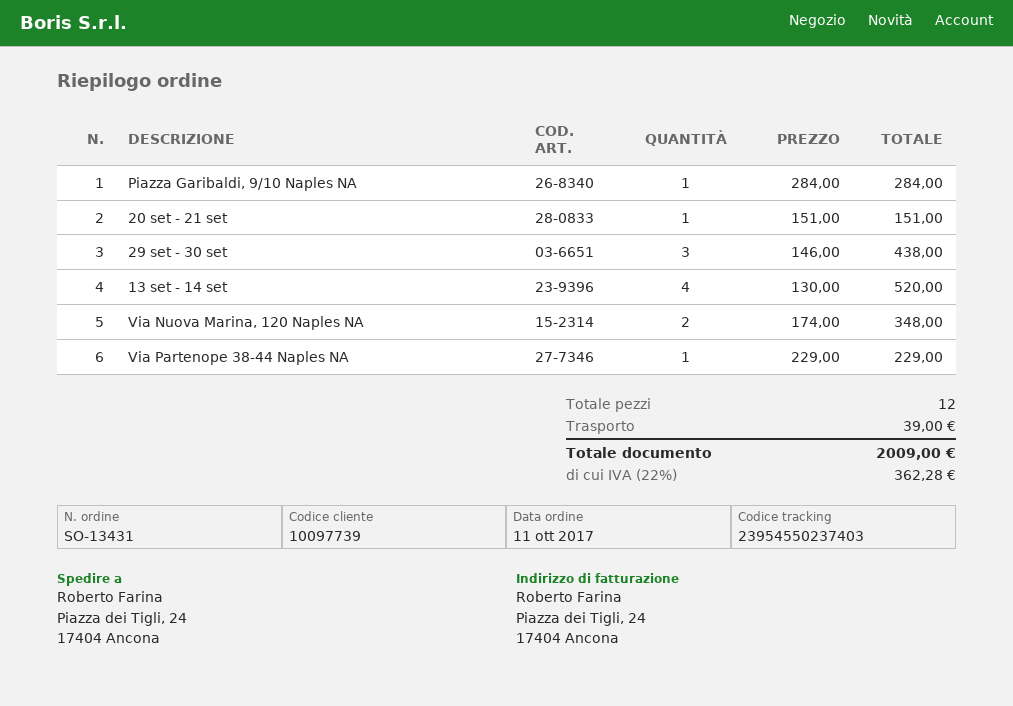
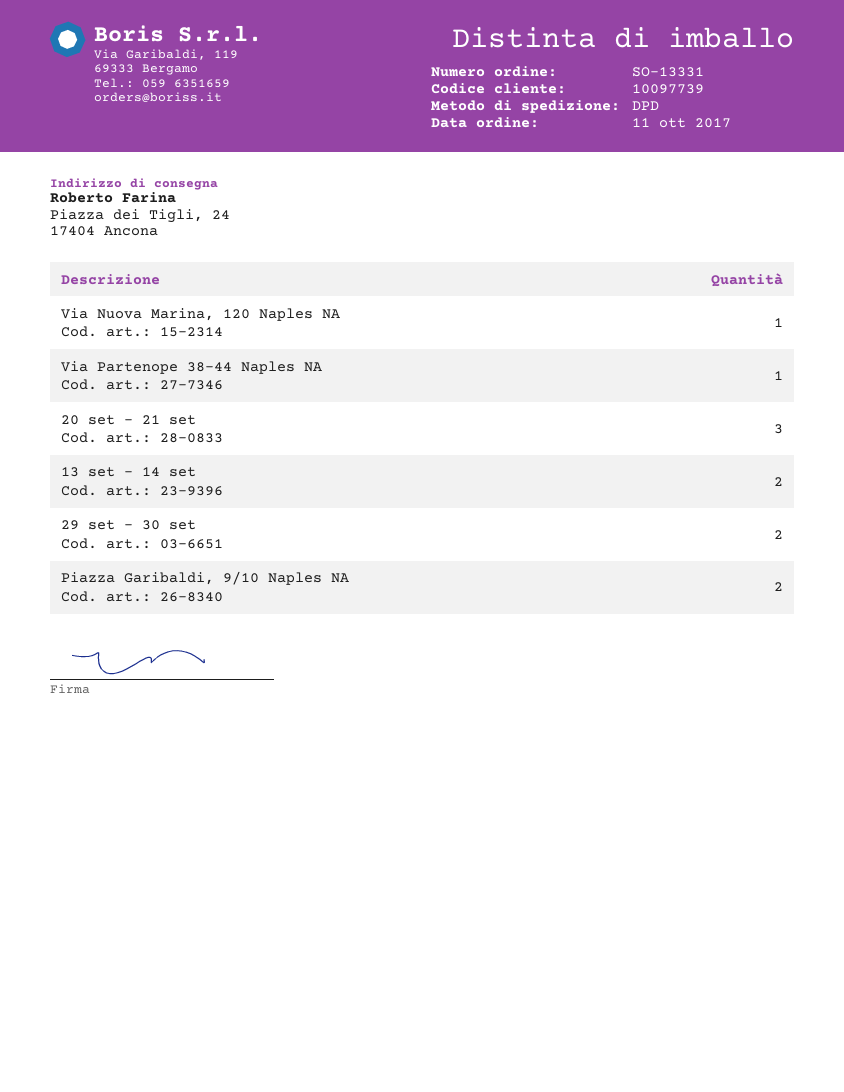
order number: SO-13431 -> SO-13331
Piazza Garibaldi, 9/10 Naples NA: 1 -> 2
20 set - 21 set: 1 -> 3
29 set - 30 set: 3 -> 2
13 set - 14 set: 4 -> 2
Via Nuova Marina, 120 Naples NA: 2 -> 1

